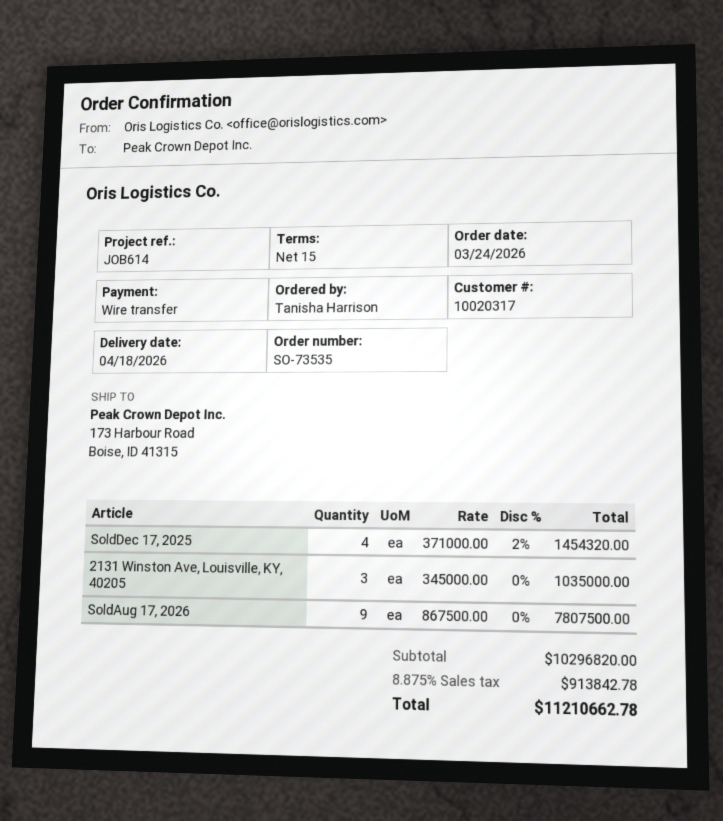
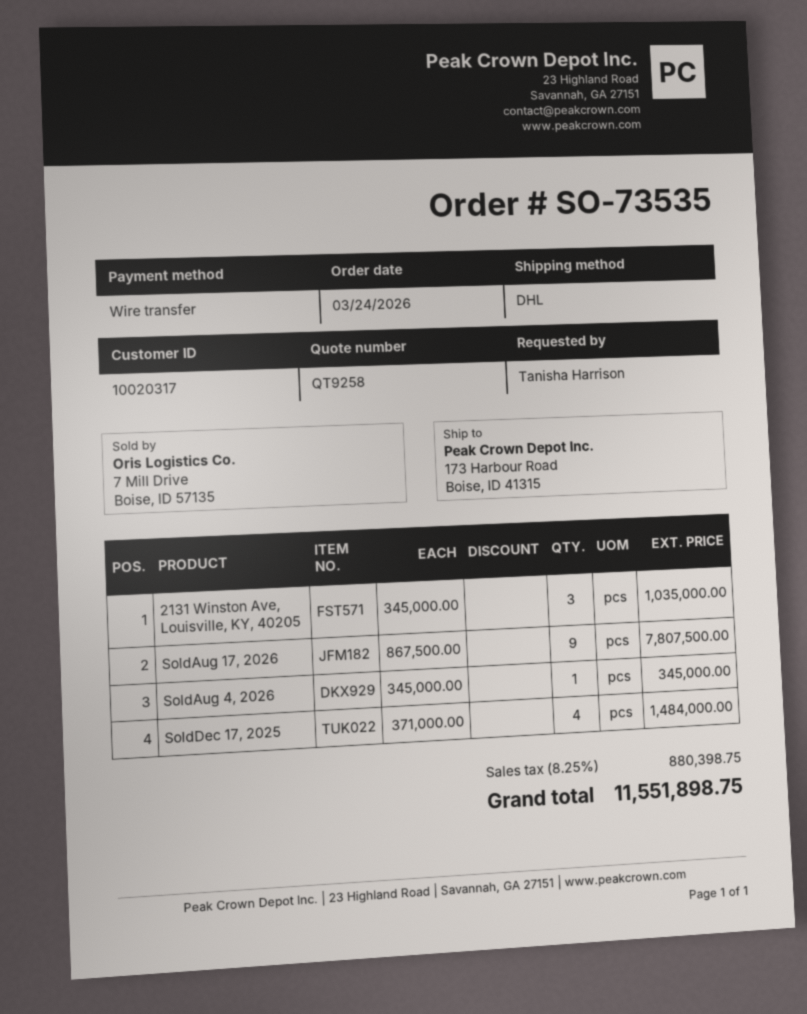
SoldDec 17, 2025: 4 x 371000.00 - 2% = 1454320.00 -> 4 x 371000.00 = 1484000.00
SoldAug 4, 2026: none -> 1 x 345000.00 = 345000.00
tax: 8.875% = 913842.78 -> 8.25% = 880398.75
total: 11210662.78 -> 11551898.75

